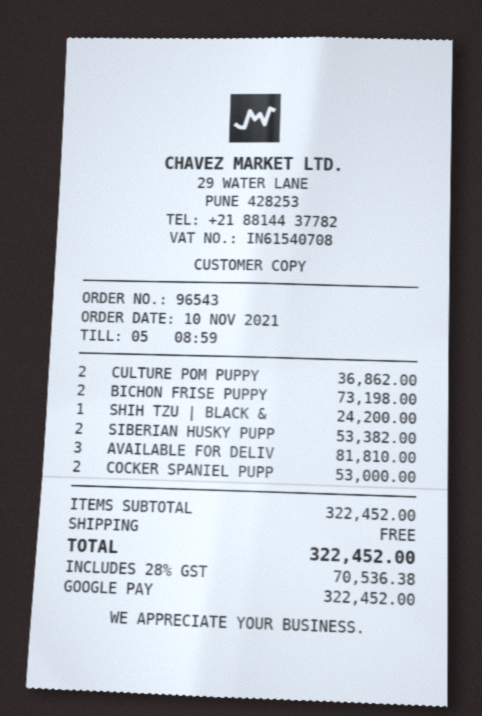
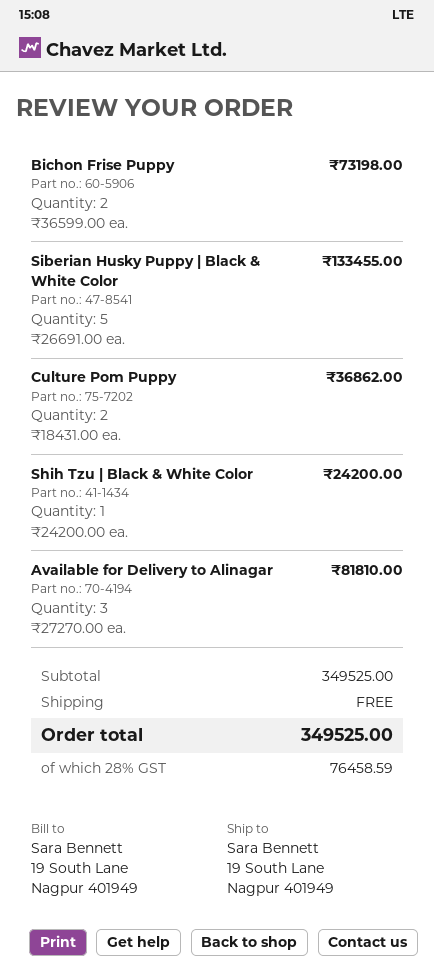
SIBERIAN HUSKY PUPP: 2 for 53382.00 -> 5 for 133455.00
COCKER SPANIEL PUPP: 2 for 53000.00 -> none
subtotal: 322452.00 -> 349525.00
tax: 28% = 70536.38 -> 28% = 76458.59
total: 322452.00 -> 349525.00

